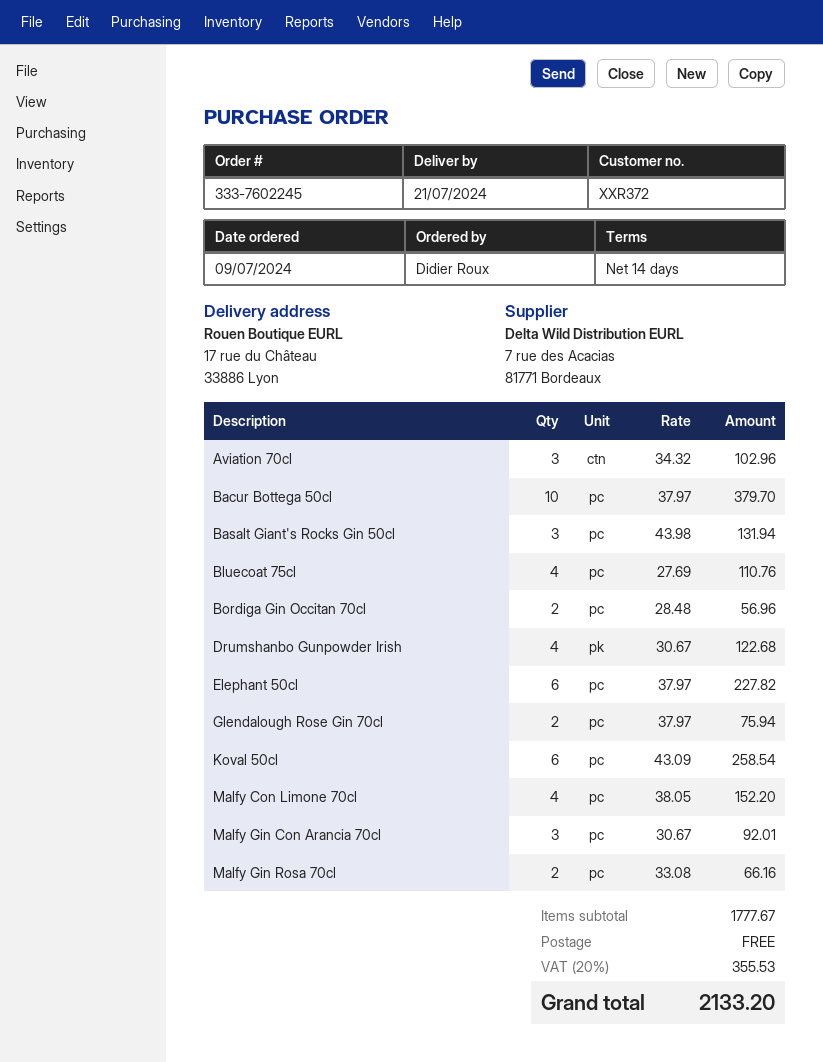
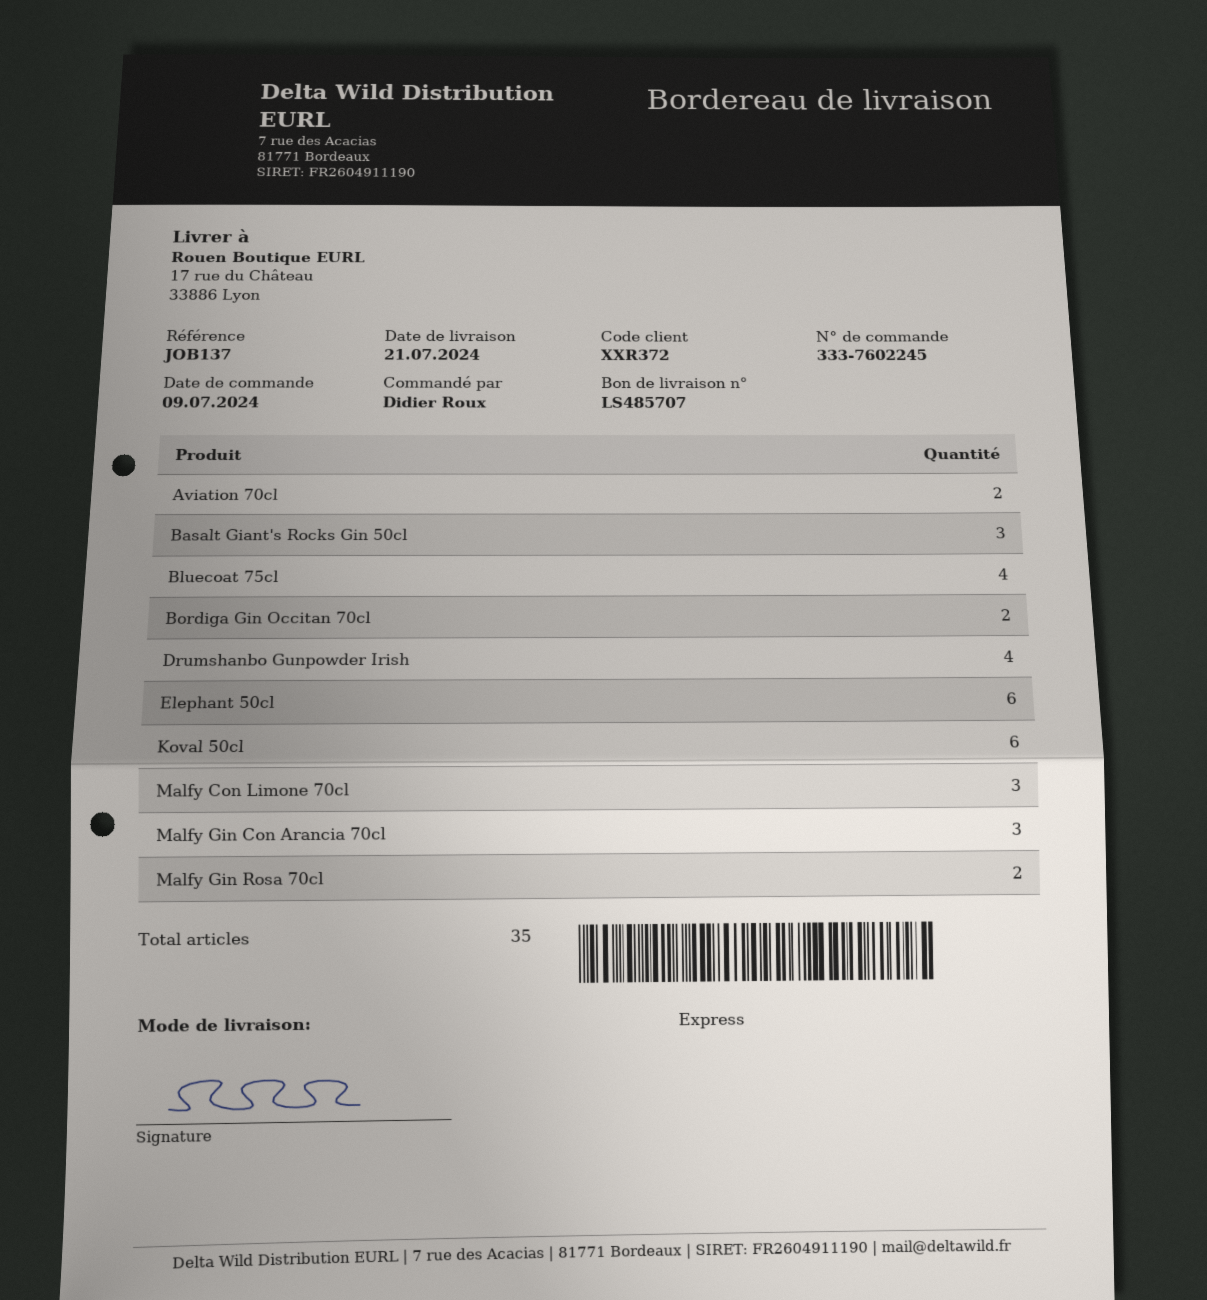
Aviation 70cl: 3 -> 2
Bacur Bottega 50cl: 10 -> none
Glendalough Rose Gin 70cl: 2 -> none
Malfy Con Limone 70cl: 4 -> 3

